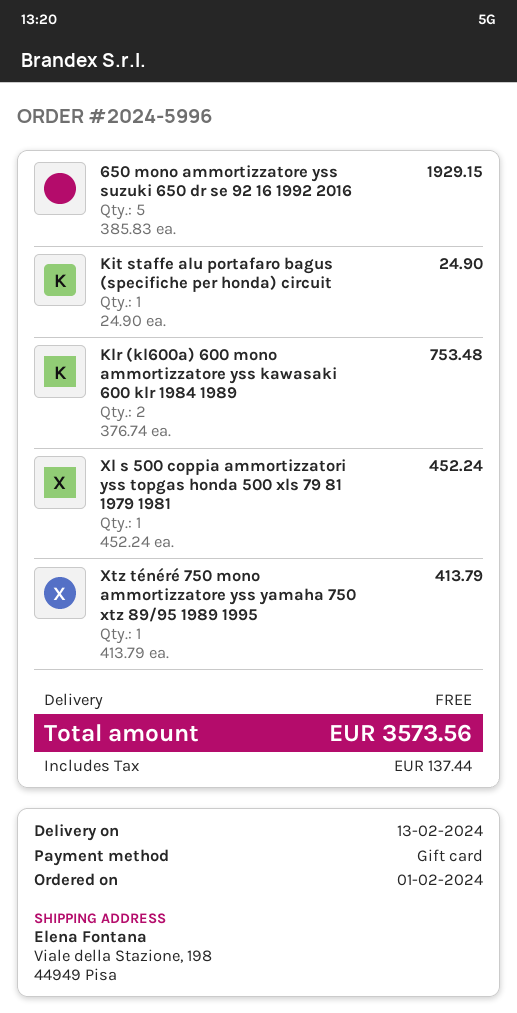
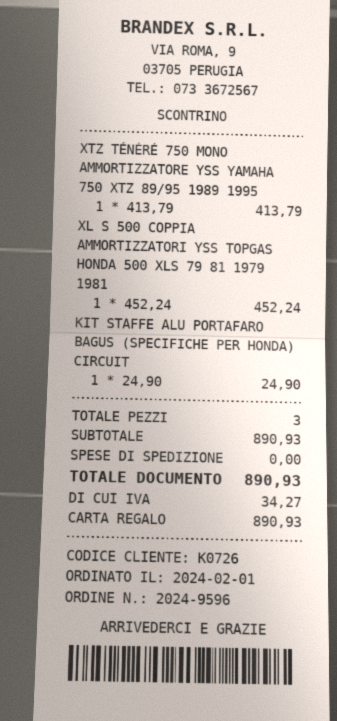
order number: 2024-5996 -> 2024-9596
650 mono ammortizzatore yss suzuki 650 dr se 92 16 1992 2016: 5 x 385.83 = 1929.15 -> none
Klr (kl600a) 600 mono ammortizzatore yss kawasaki 600 klr 1984 1989: 2 x 376.74 = 753.48 -> none
tax: 137.44 -> 34.27
total: 3573.56 -> 890.93

